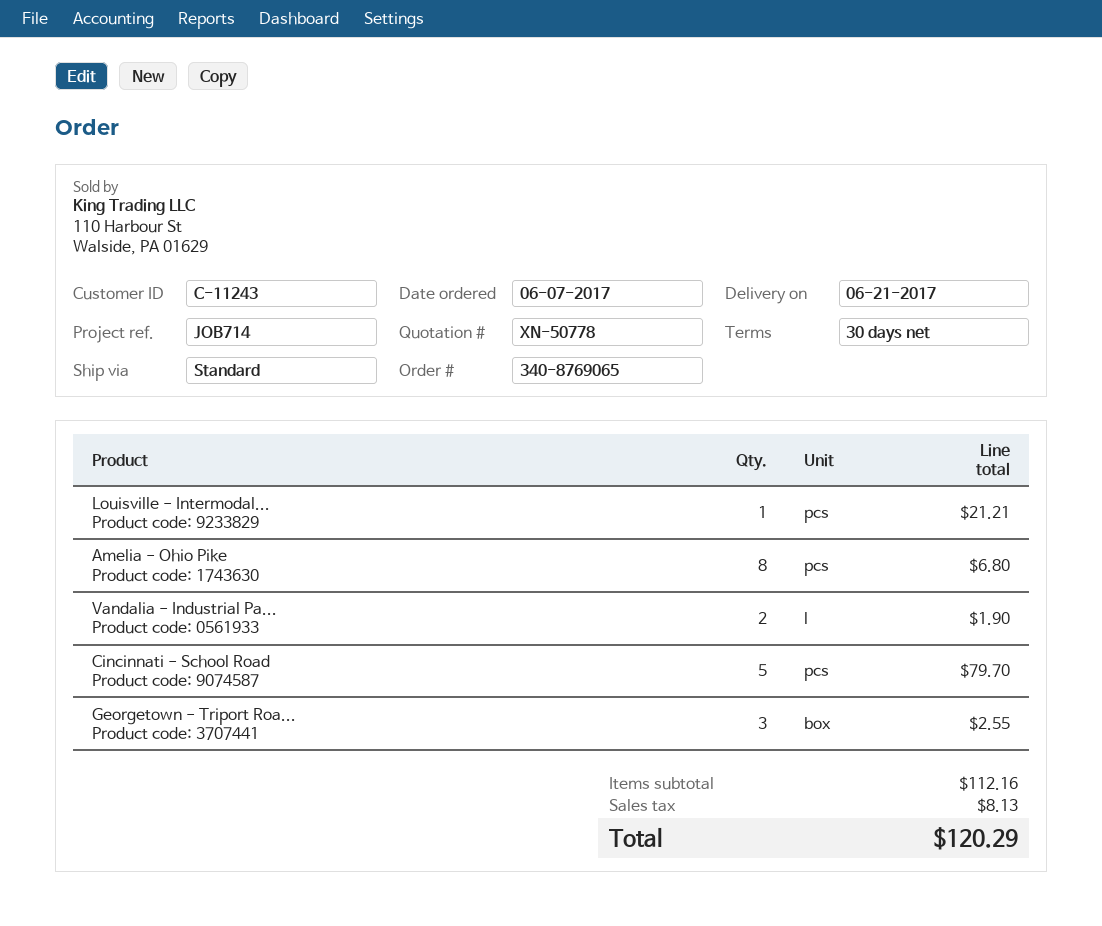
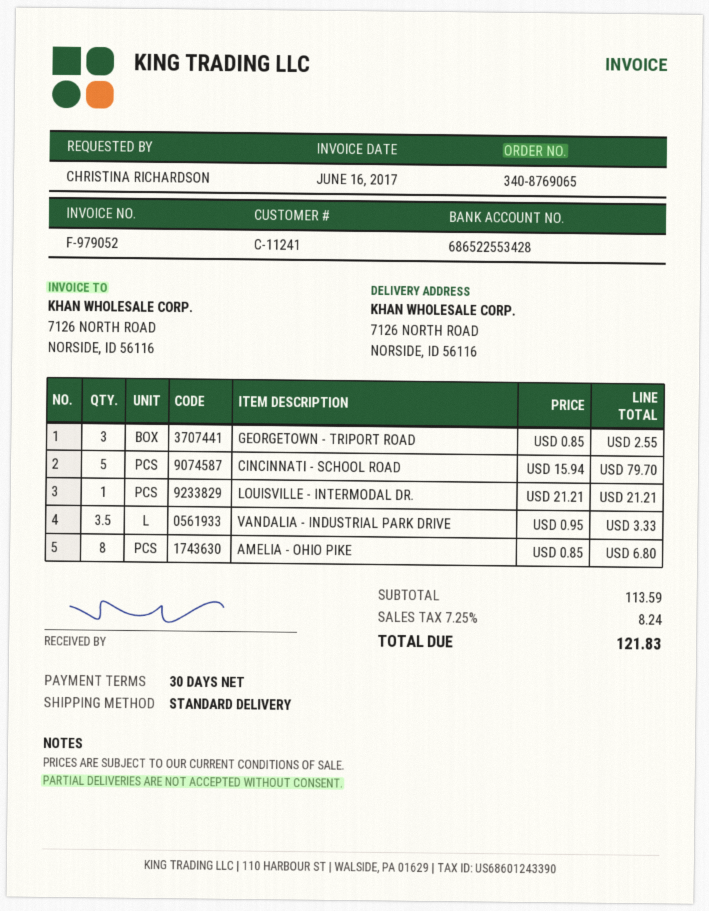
customer number: C-11243 -> C-11241
Vandalia - Industrial Pa...: 2 for 1.90 -> 3.5 for 3.33
subtotal: 112.16 -> 113.59
tax: 8.13 -> 8.24
total: 120.29 -> 121.83

